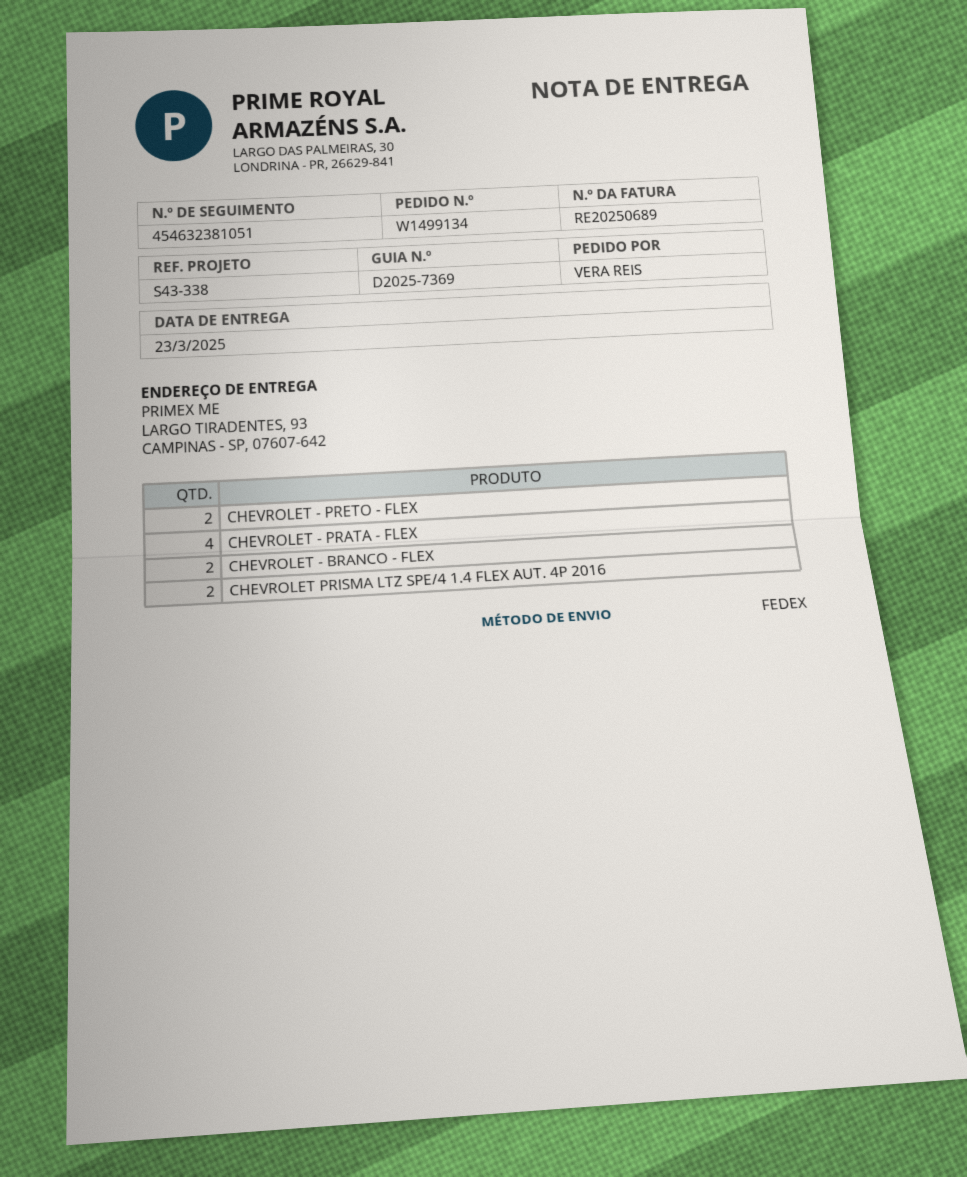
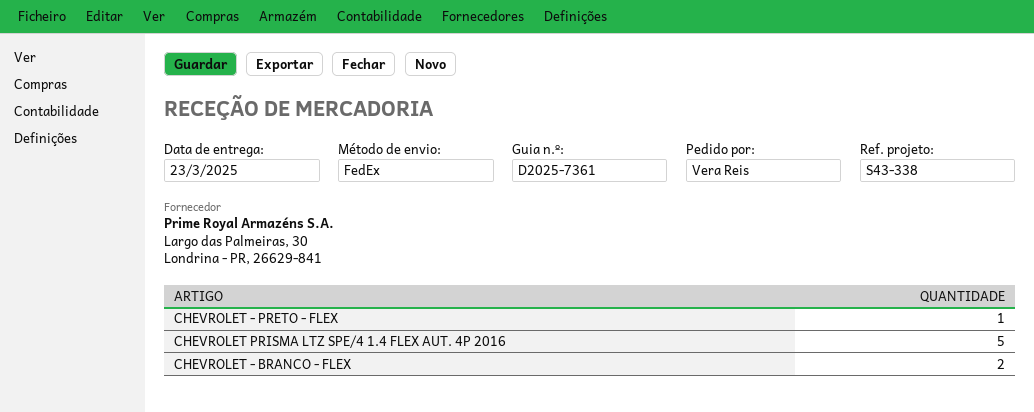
delivery note number: D2025-7369 -> D2025-7361
CHEVROLET - PRETO - FLEX: 2 -> 1
CHEVROLET - PRATA - FLEX: 4 -> none
CHEVROLET PRISMA LTZ SPE/4 1.4 FLEX AUT. 4P 2016: 2 -> 5

